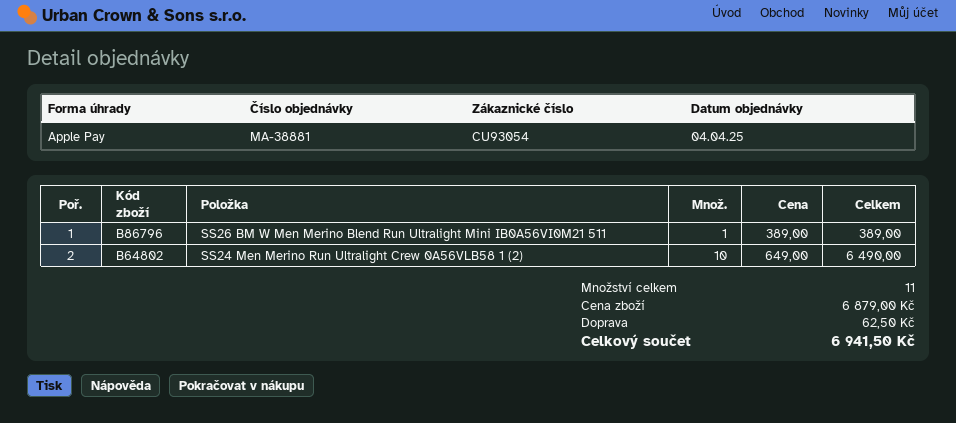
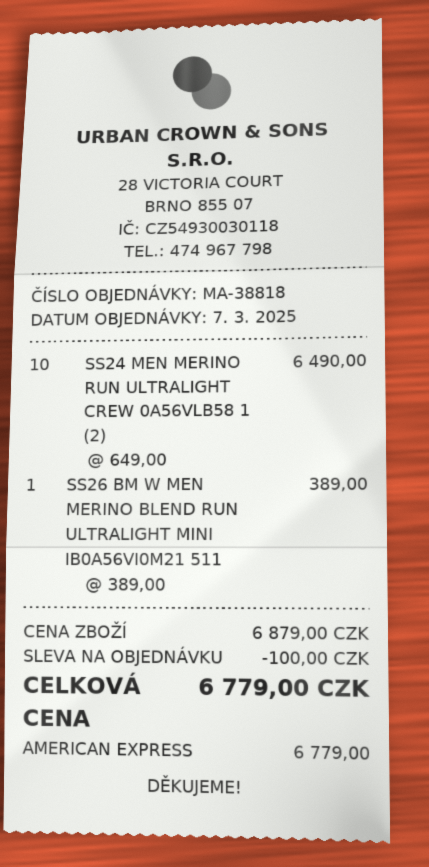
order number: MA-38881 -> MA-38818
order date: 2025-04-04 -> 2025-03-07
payment method: Apple Pay -> American Express
discount: none -> 100.00
shipping: 62.50 -> none
total: 6941.50 -> 6779.00

